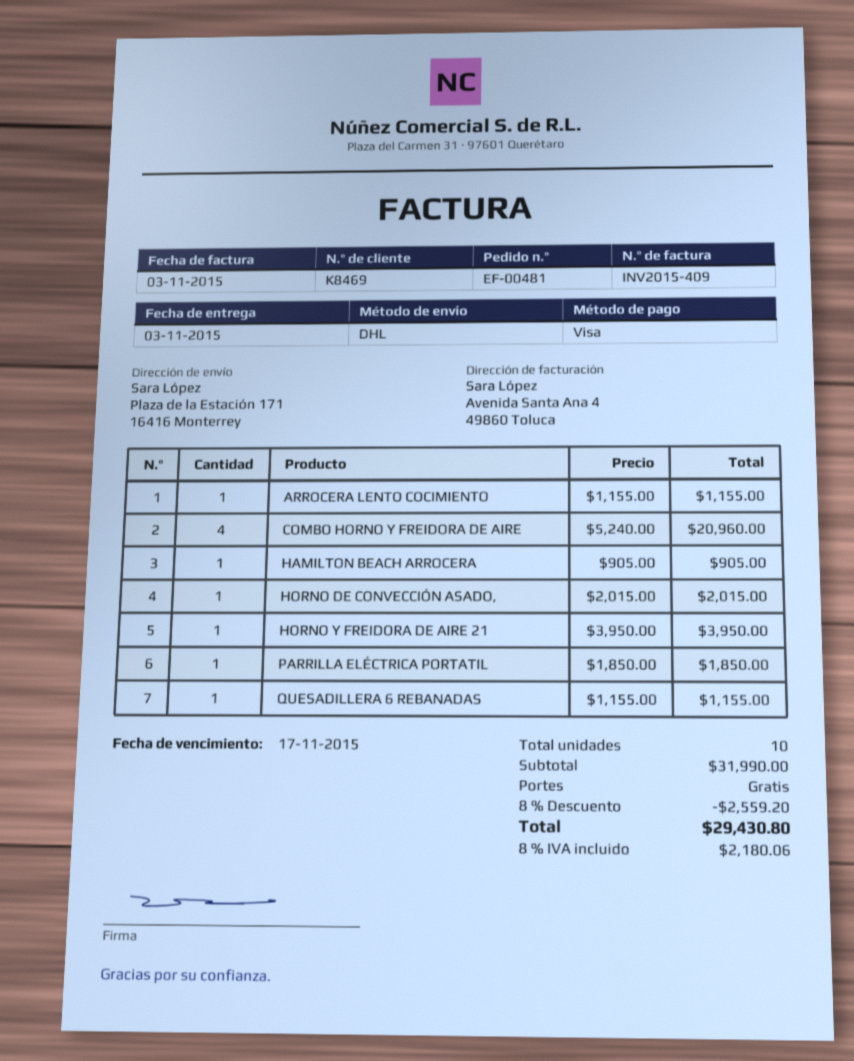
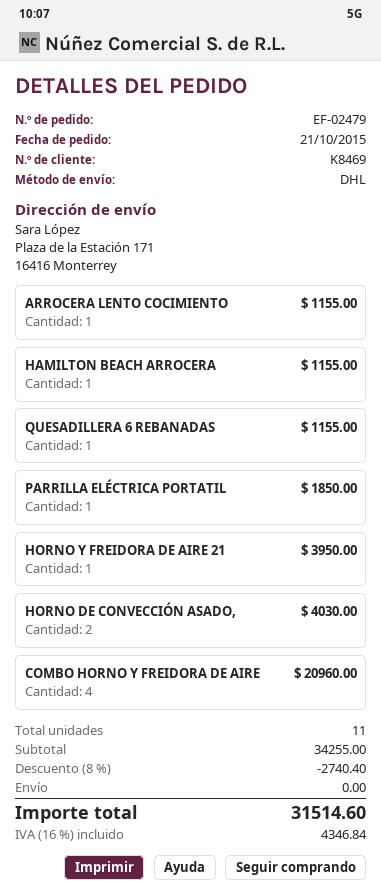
order number: EF-00481 -> EF-02479
HAMILTON BEACH ARROCERA: 1 for 905.00 -> 1 for 1155.00
HORNO DE CONVECCIÓN ASADO,: 1 for 2015.00 -> 2 for 4030.00
total quantity: 10 -> 11
subtotal: 31990.00 -> 34255.00
discount: 8% = 2559.20 -> 8% = 2740.40
tax: 8% = 2180.06 -> 16% = 4346.84
total: 29430.80 -> 31514.60

